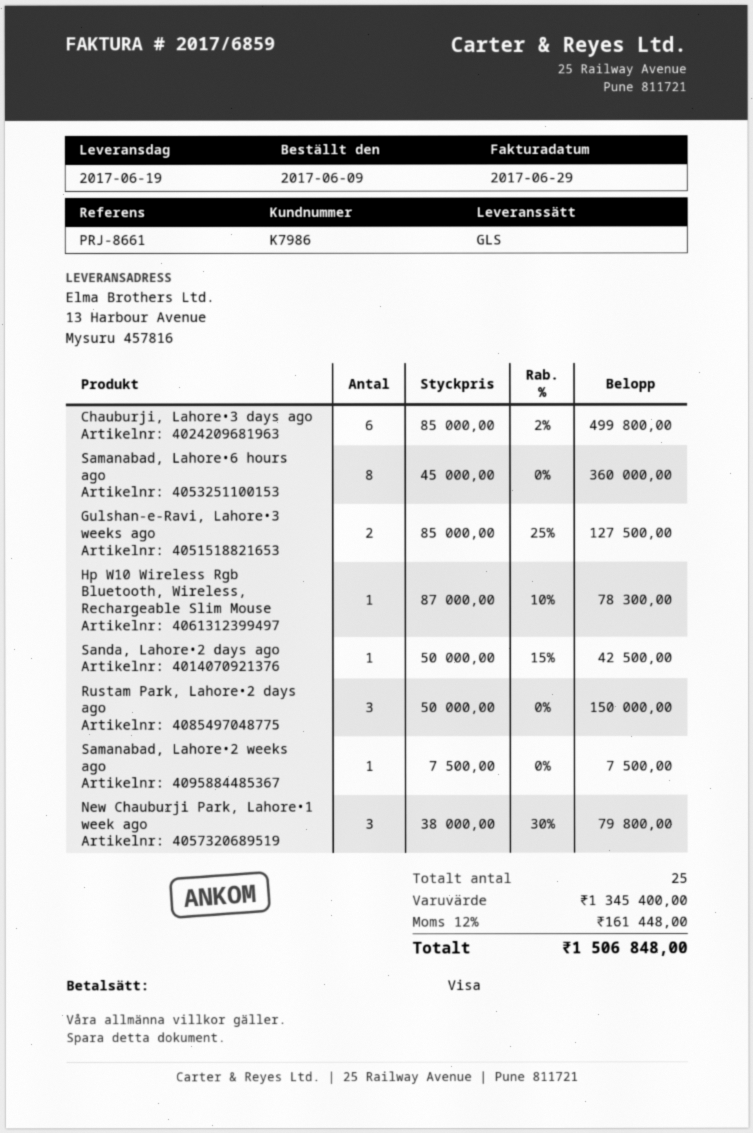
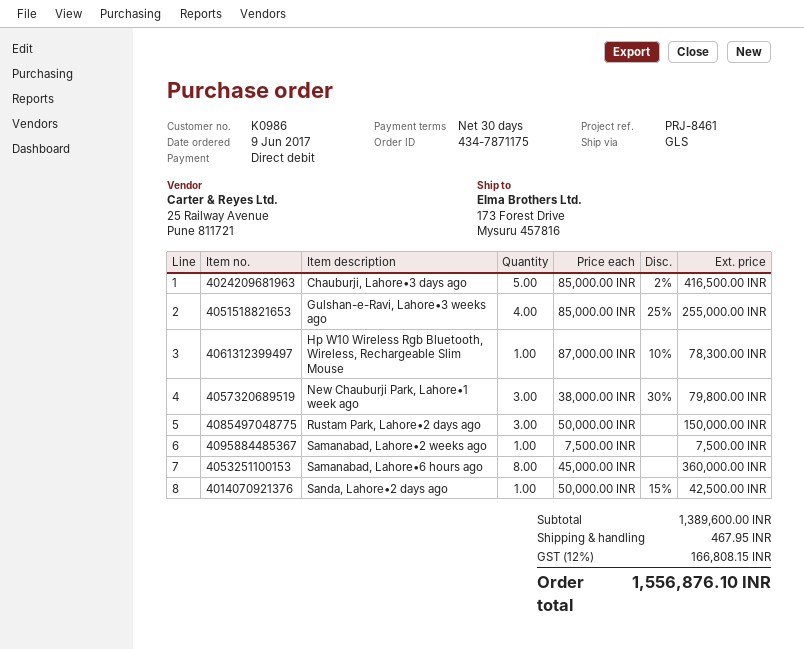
customer number: K7986 -> K0986
reference: PRJ-8661 -> PRJ-8461
payment method: Visa -> direct debit
ship to: 13 Harbour Avenue, Mysuru 457816 -> 173 Forest Drive, Mysuru 457816
Chauburji, Lahore•3 days ago: 6 x 85000.00 - 2% = 499800.00 -> 5 x 85000.00 - 2% = 416500.00
Gulshan-e-Ravi, Lahore•3 weeks ago: 2 x 85000.00 - 25% = 127500.00 -> 4 x 85000.00 - 25% = 255000.00
subtotal: 1345400.00 -> 1389600.00
shipping: none -> 467.95
tax: 12% = 161448.00 -> 12% = 166808.15
total: 1506848.00 -> 1556876.10

